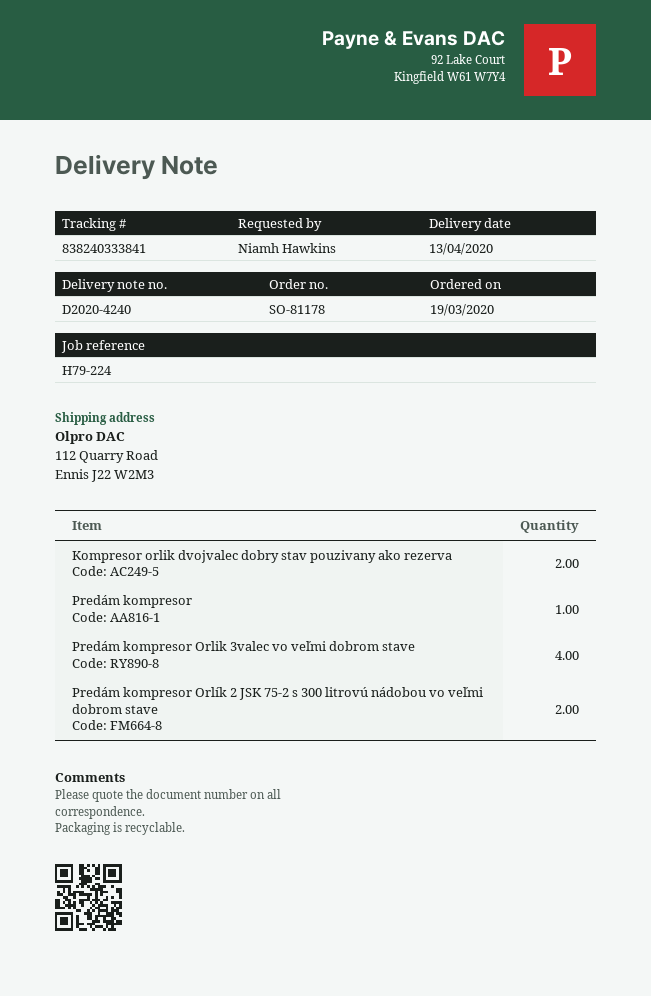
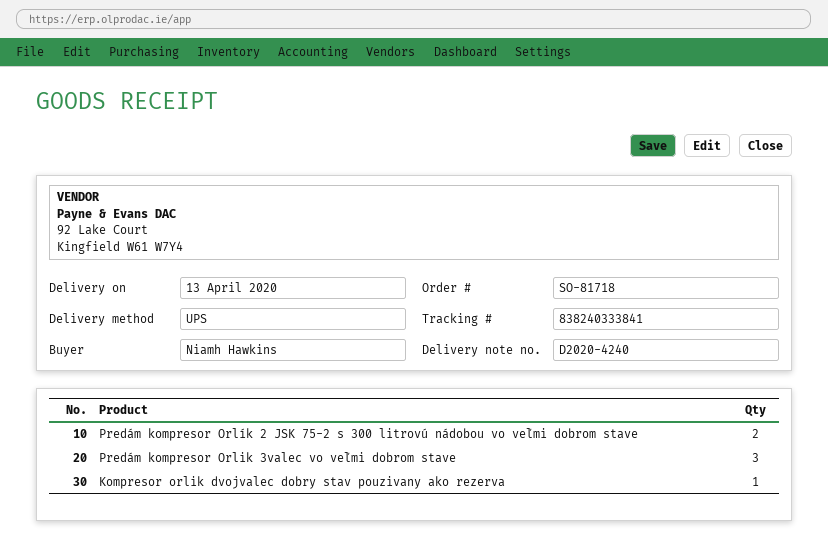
order number: SO-81178 -> SO-81718
Kompresor orlik dvojvalec dobry stav pouzivany ako rezerva: 2 -> 1
Predám kompresor: 1 -> none
Predám kompresor Orlik 3valec vo veľmi dobrom stave: 4 -> 3

